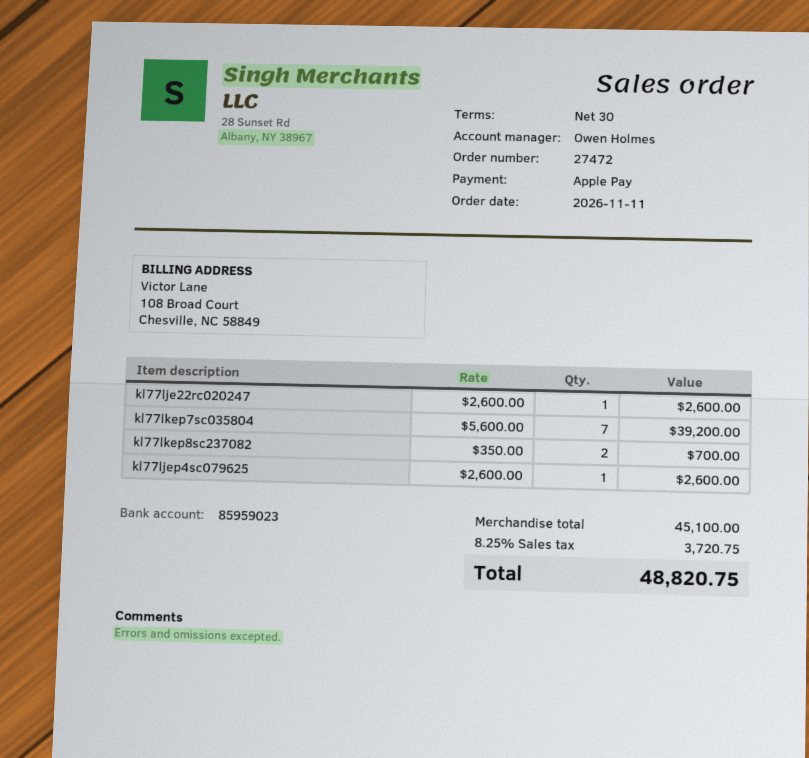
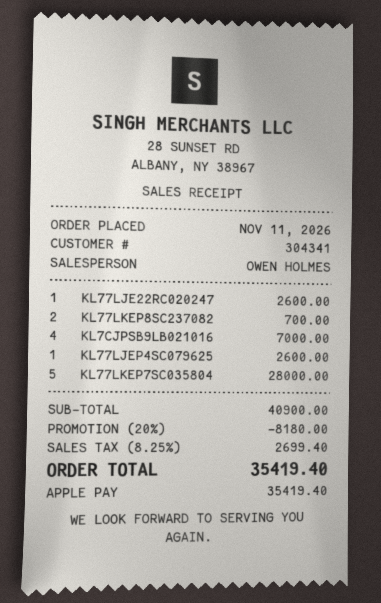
kl77lkep7sc035804: 7 for 39200.00 -> 5 for 28000.00
KL7CJPSB9LB021016: none -> 4 for 7000.00
subtotal: 45100.00 -> 40900.00
discount: none -> 20% = 8180.00
tax: 8.25% = 3720.75 -> 8.25% = 2699.40
total: 48820.75 -> 35419.40

